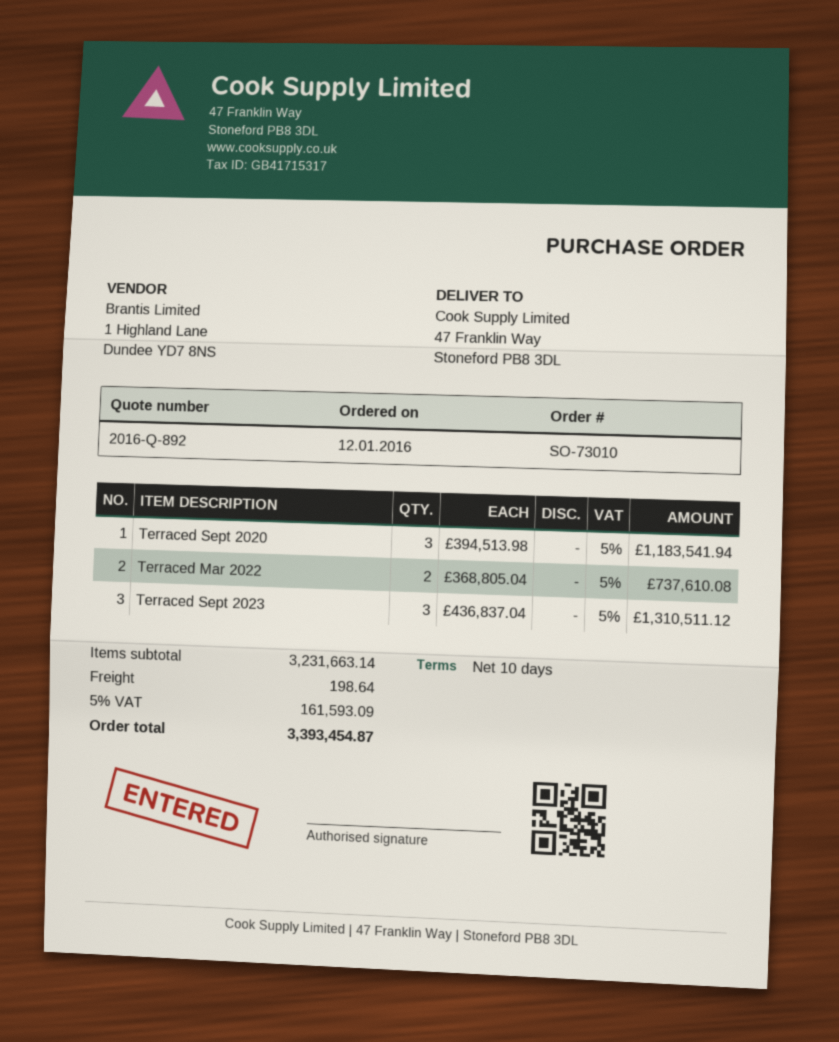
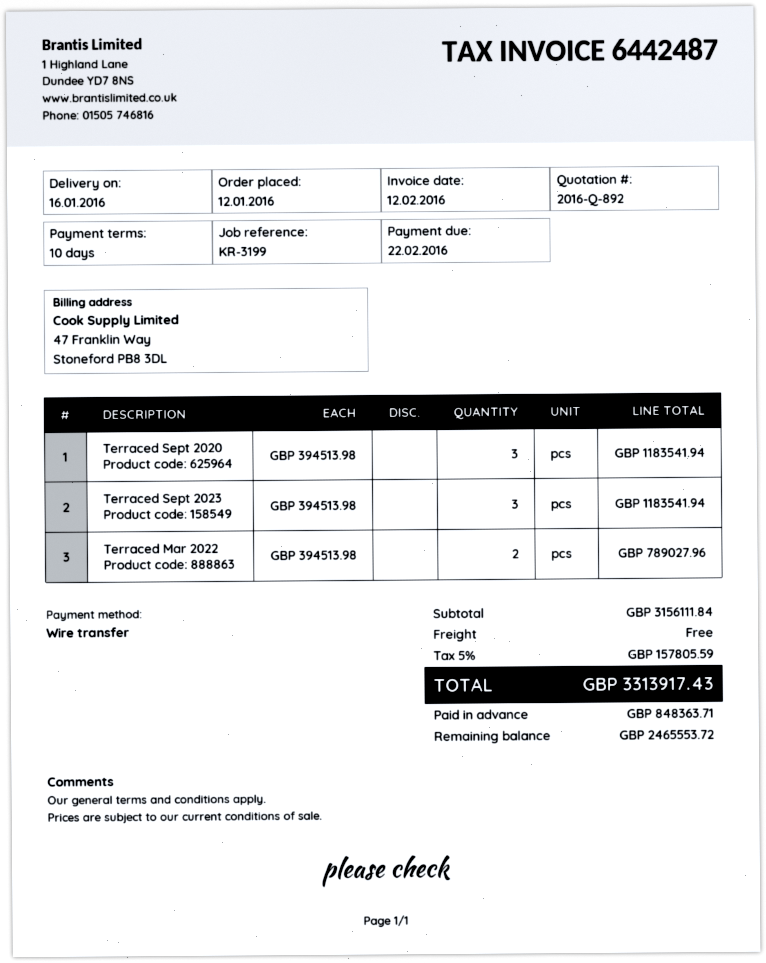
Terraced Mar 2022: 2 x 368805.04 = 737610.08 -> 2 x 394513.98 = 789027.96
Terraced Sept 2023: 3 x 436837.04 = 1310511.12 -> 3 x 394513.98 = 1183541.94
subtotal: 3231663.14 -> 3156111.84
shipping: 198.64 -> 0.00
tax: 5% = 161593.09 -> 5% = 157805.59
total: 3393454.87 -> 3313917.43

